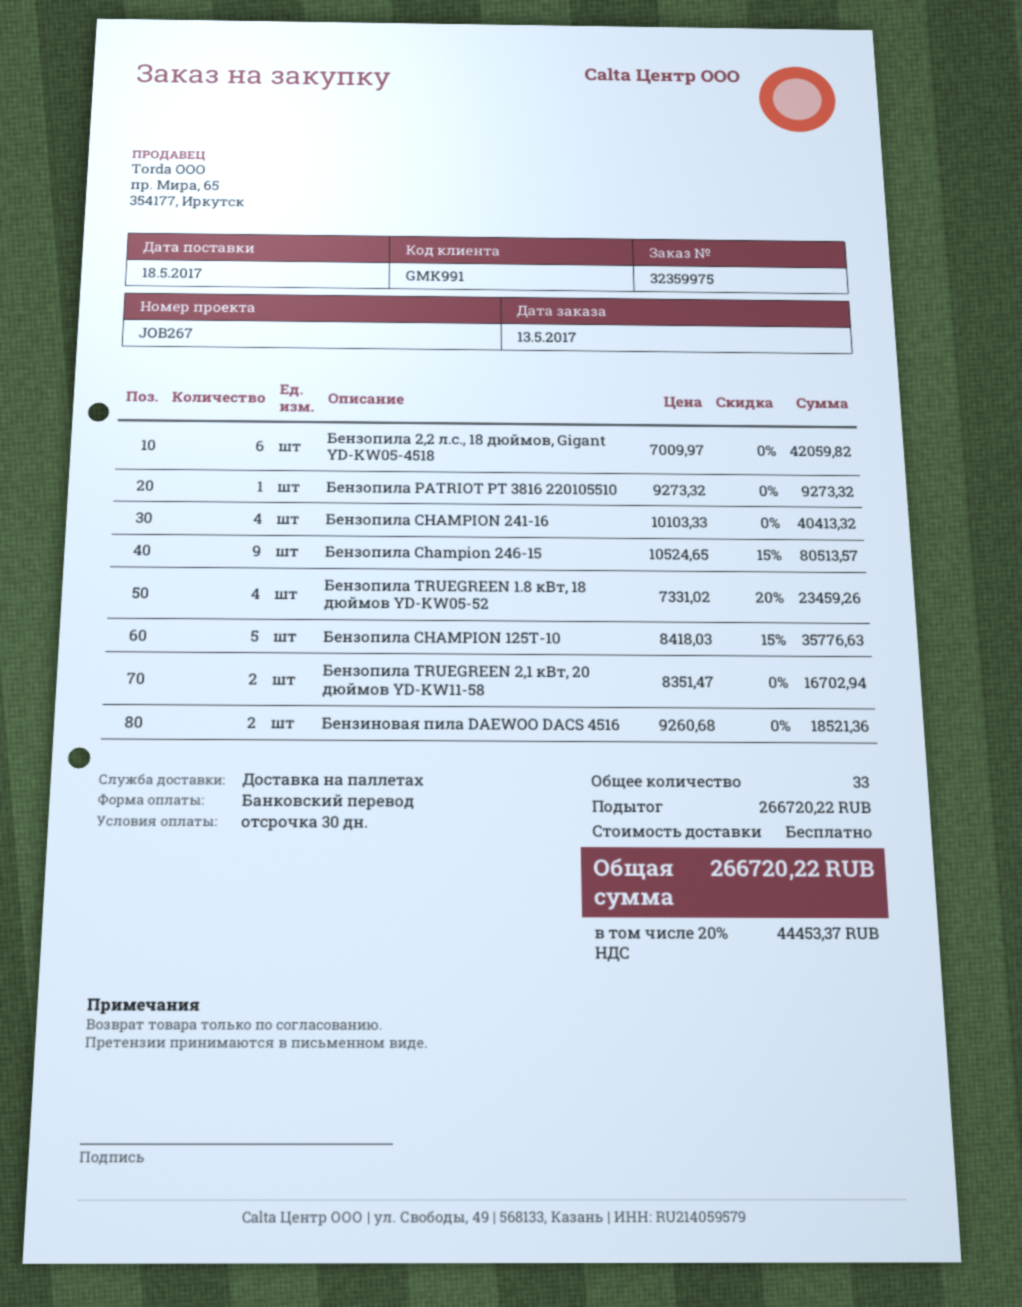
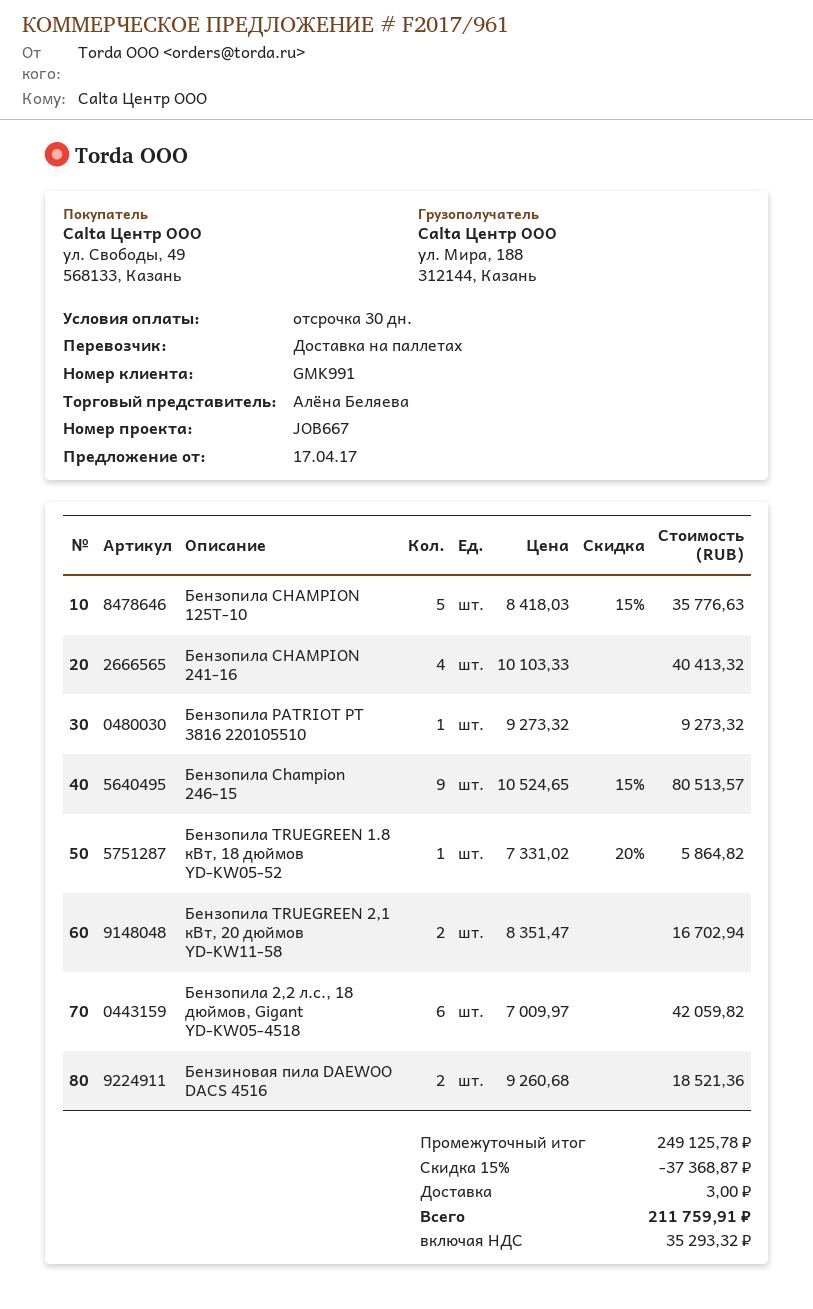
reference: JOB267 -> JOB667
Бензопила TRUEGREEN 1.8 кВт, 18 дюймов YD-KW05-52: 4 x 7331.02 - 20% = 23459.26 -> 1 x 7331.02 - 20% = 5864.82
subtotal: 266720.22 -> 249125.78
discount: none -> 15% = 37368.87
shipping: 0.00 -> 3.00
tax: 44453.37 -> 35293.32
total: 266720.22 -> 211759.91

